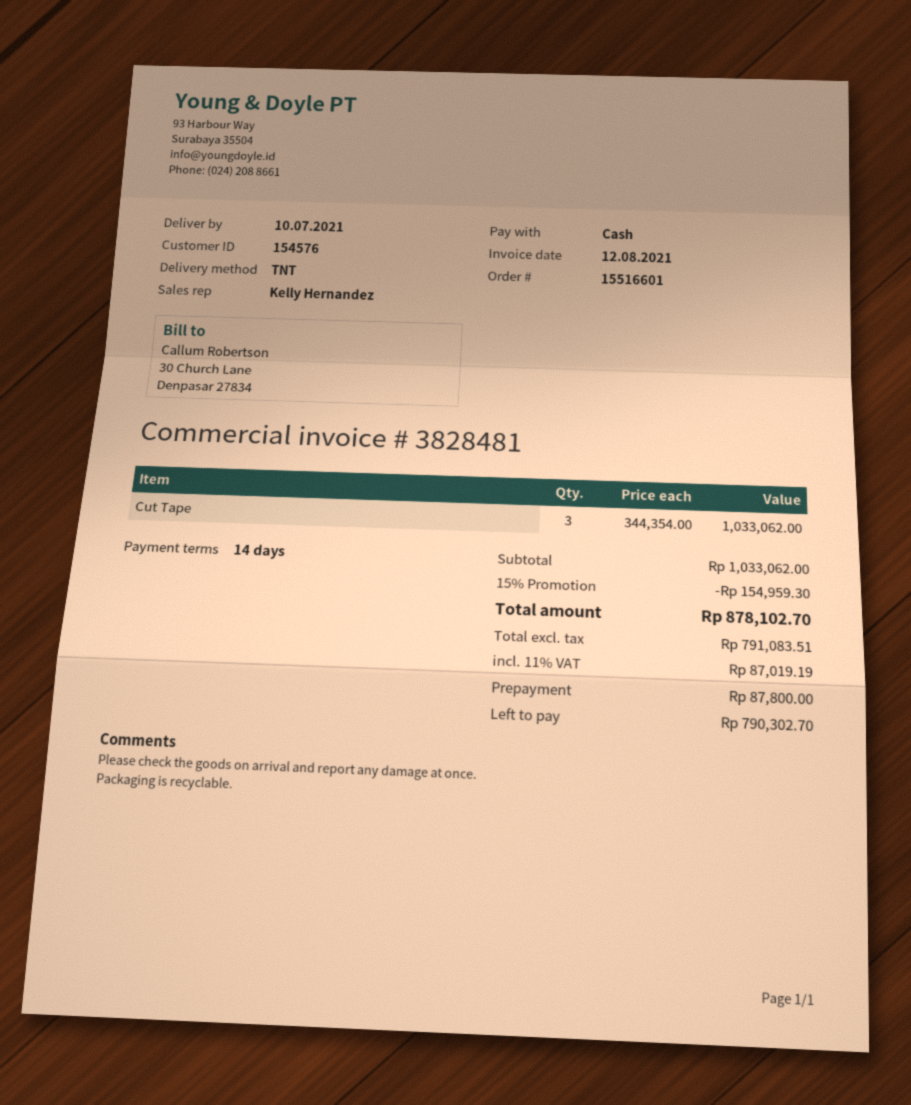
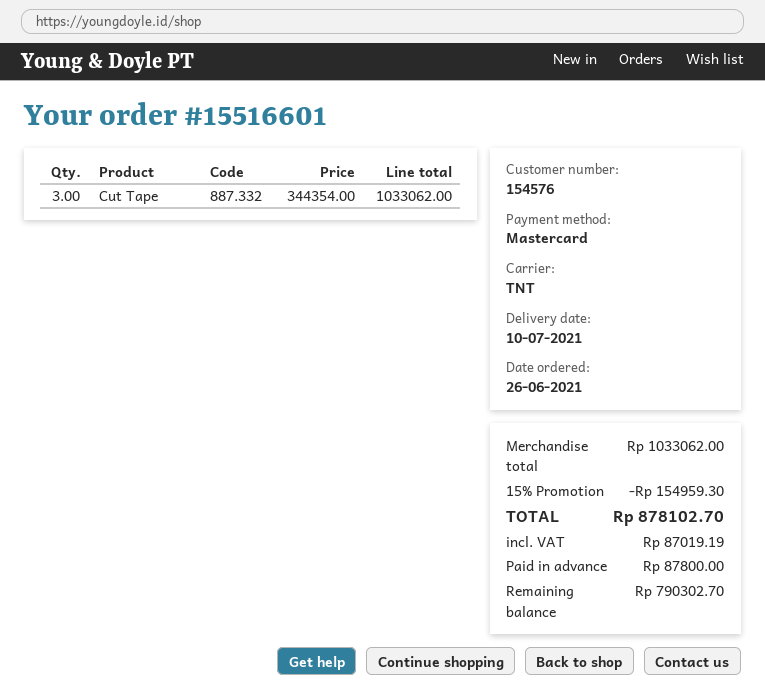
payment method: cash -> Mastercard

